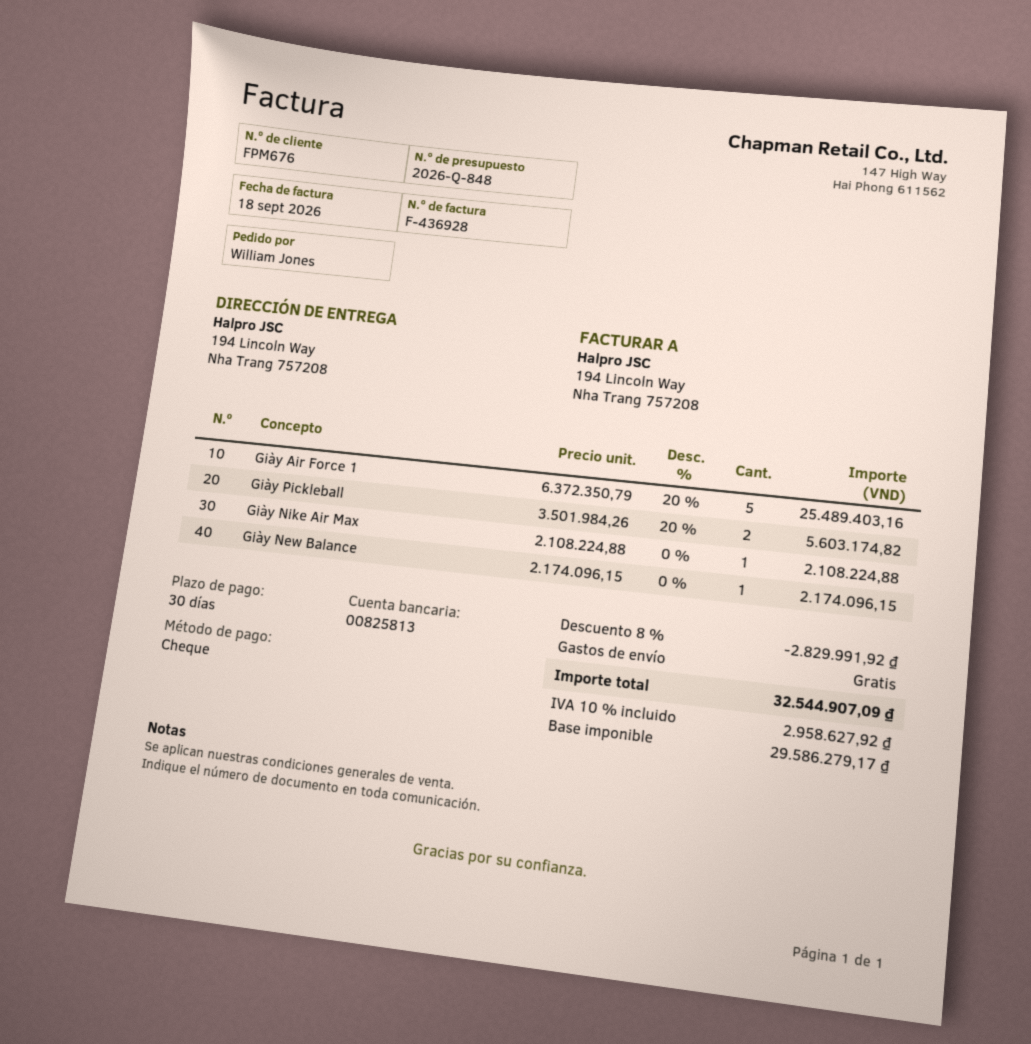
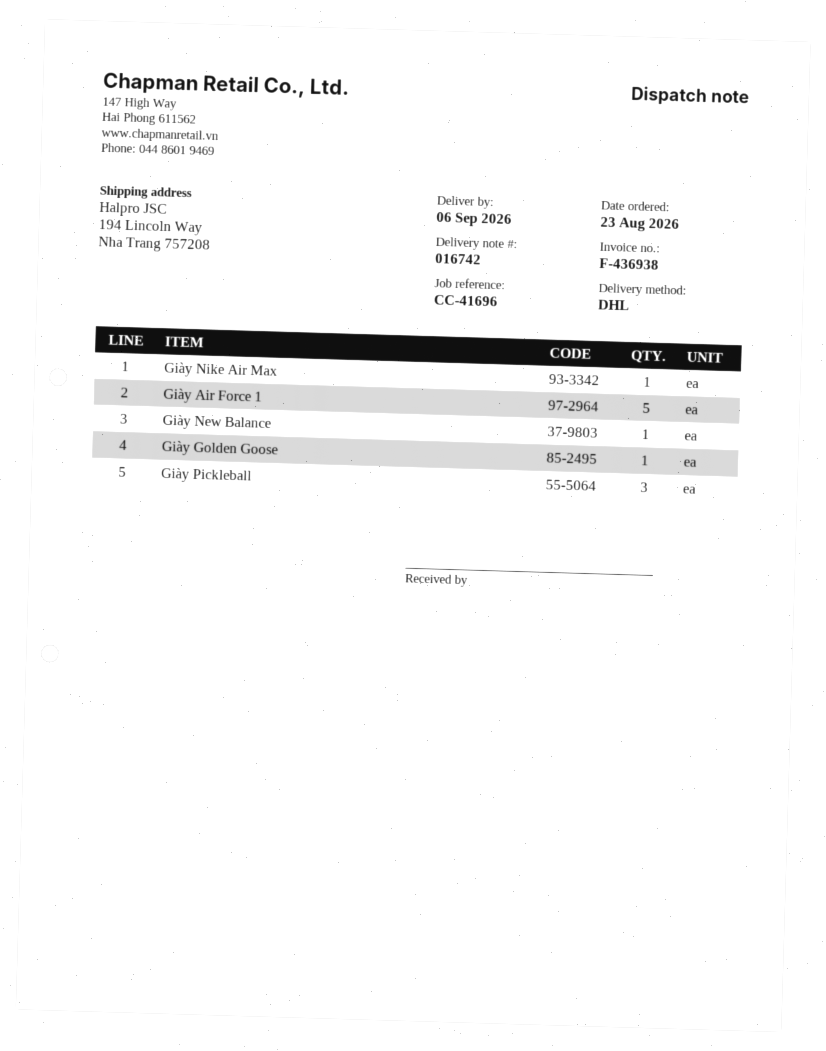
invoice number: F-436928 -> F-436938
Giày Pickleball: 2 -> 3
Giày Golden Goose: none -> 1

